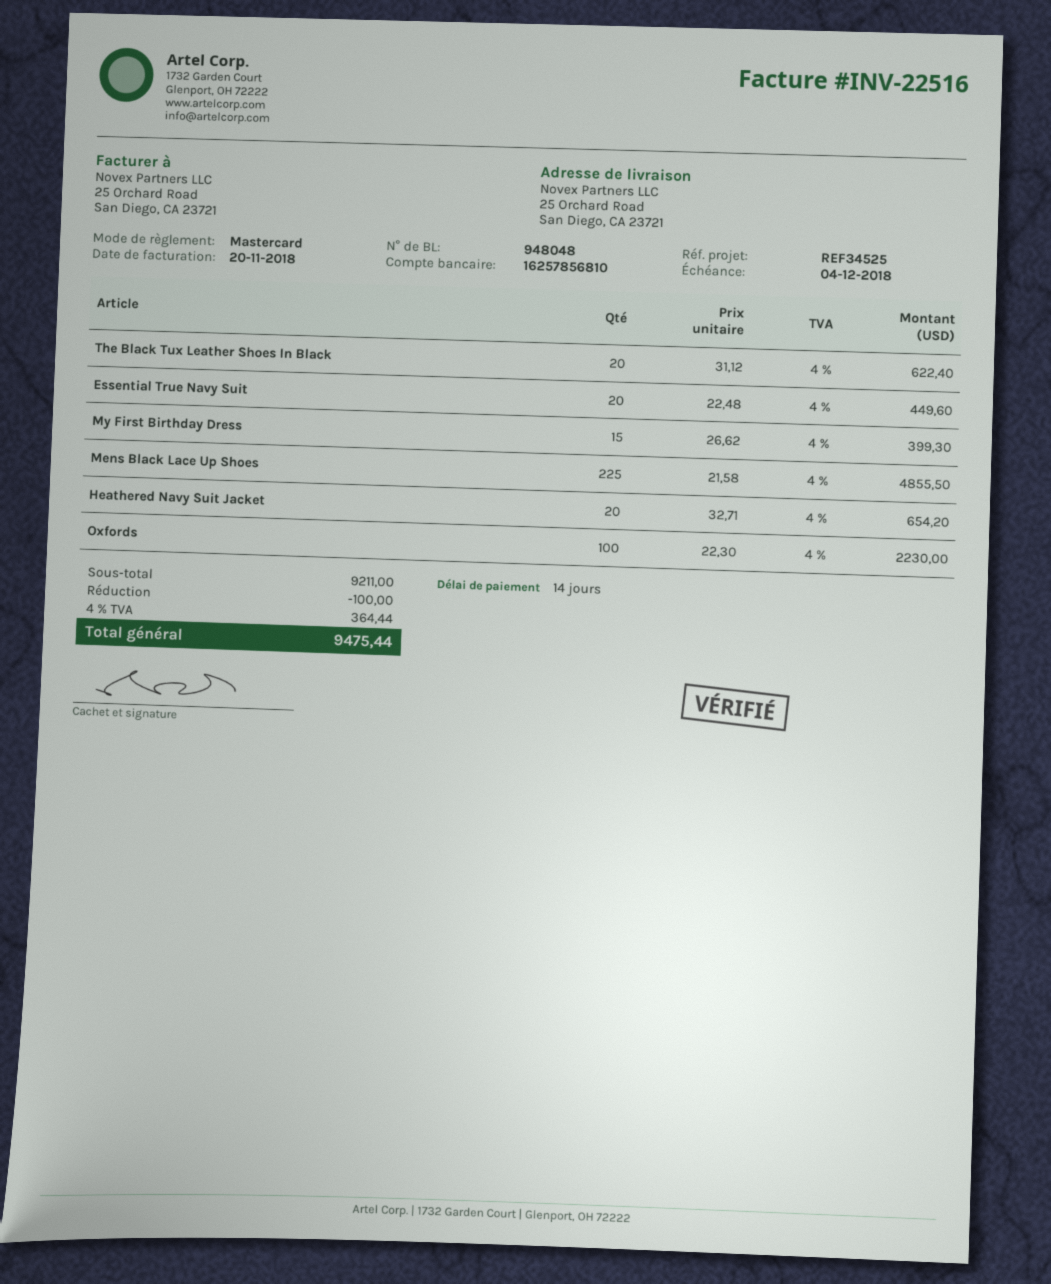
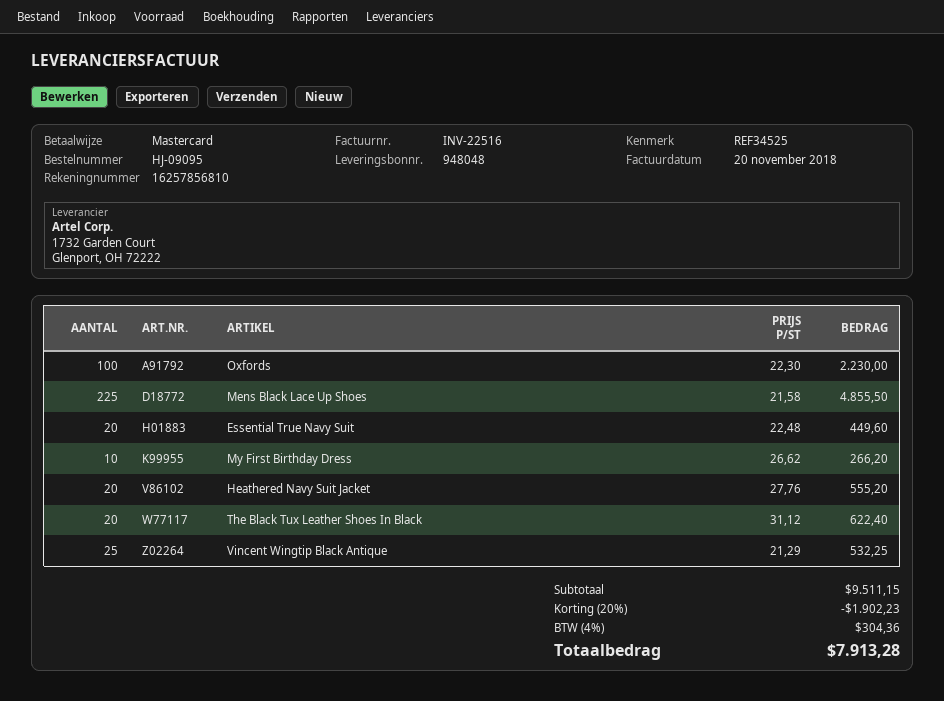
My First Birthday Dress: 15 x 26.62 = 399.30 -> 10 x 26.62 = 266.20
Heathered Navy Suit Jacket: 20 x 32.71 = 654.20 -> 20 x 27.76 = 555.20
Vincent Wingtip Black Antique: none -> 25 x 21.29 = 532.25
subtotal: 9211.00 -> 9511.15
discount: 100.00 -> 1902.23
tax: 4% = 364.44 -> 4% = 304.36
total: 9475.44 -> 7913.28

